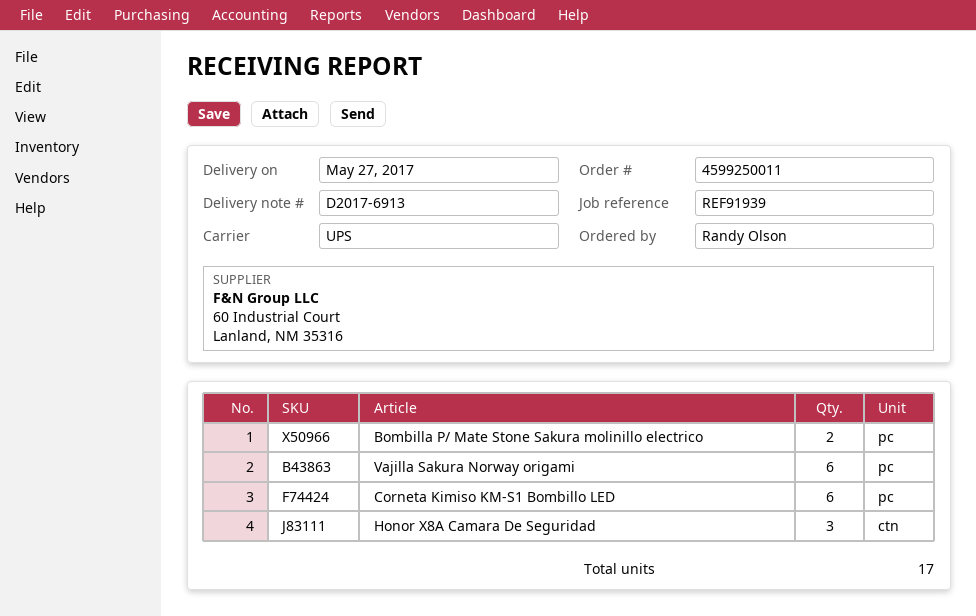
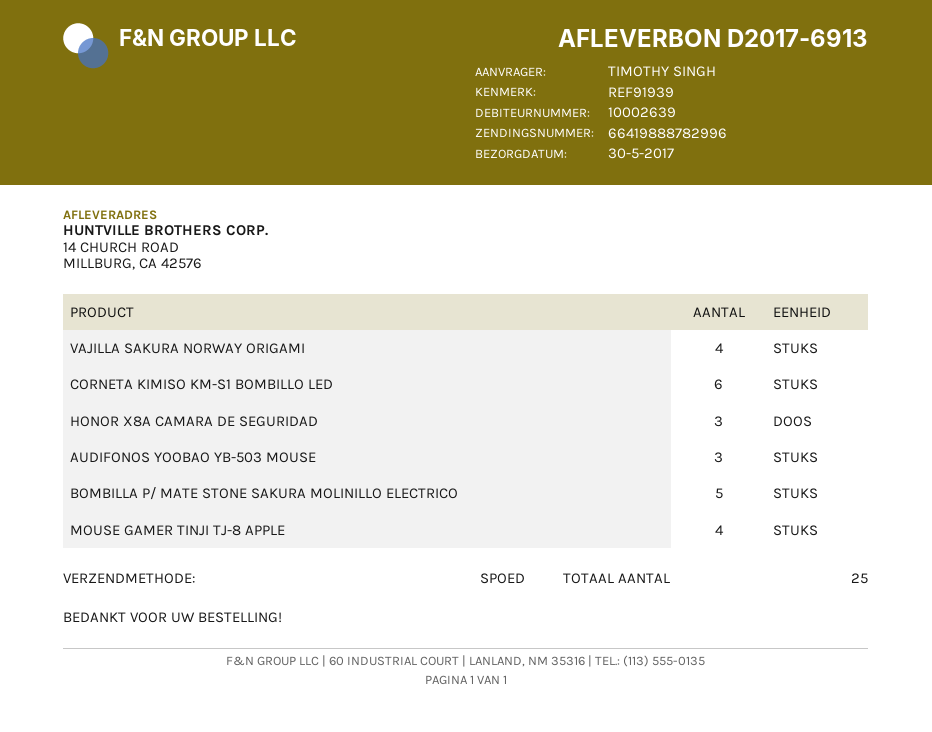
delivery date: 2017-05-27 -> 2017-05-30
ordered by: Randy Olson -> TIMOTHY SINGH
shipping method: UPS -> express
Bombilla P/ Mate Stone Sakura molinillo electrico: 2 -> 5
Vajilla Sakura Norway origami: 6 -> 4
AUDIFONOS YOOBAO YB-503 MOUSE: none -> 3
MOUSE GAMER TINJI TJ-8 APPLE: none -> 4
total quantity: 17 -> 25

